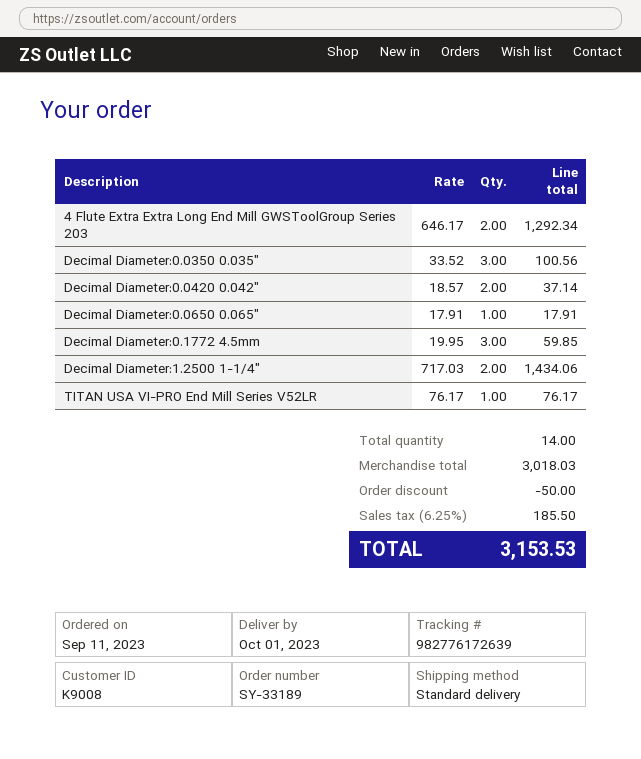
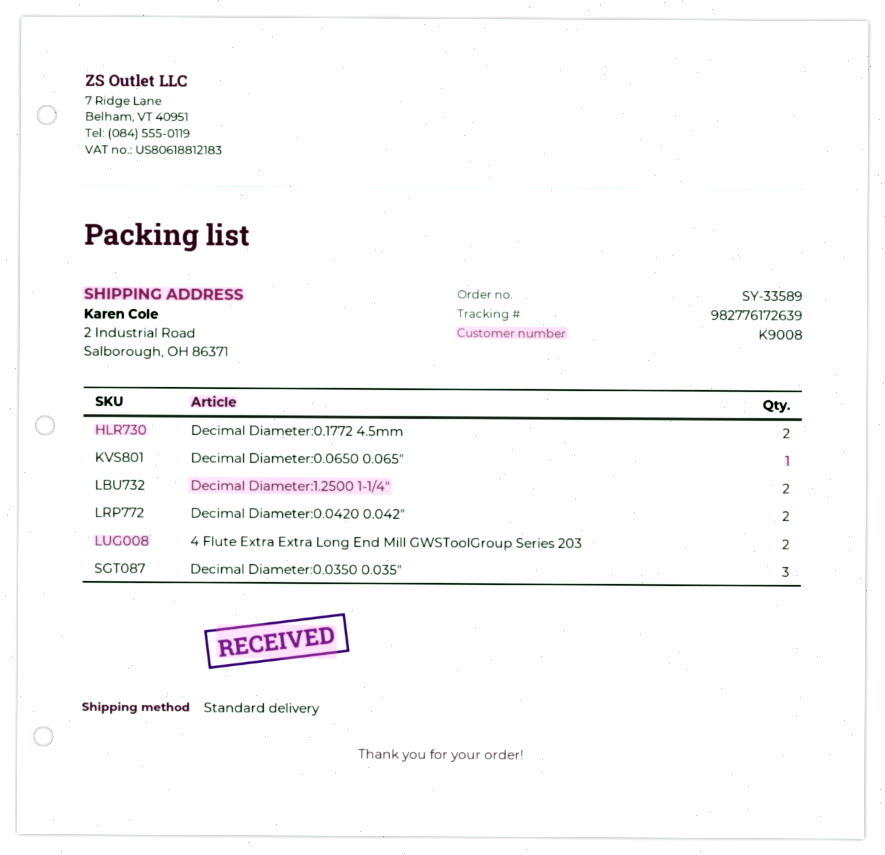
order number: SY-33189 -> SY-33589
Decimal Diameter:0.1772 4.5mm: 3 -> 2
TITAN USA VI-PRO End Mill Series V52LR: 1 -> none

